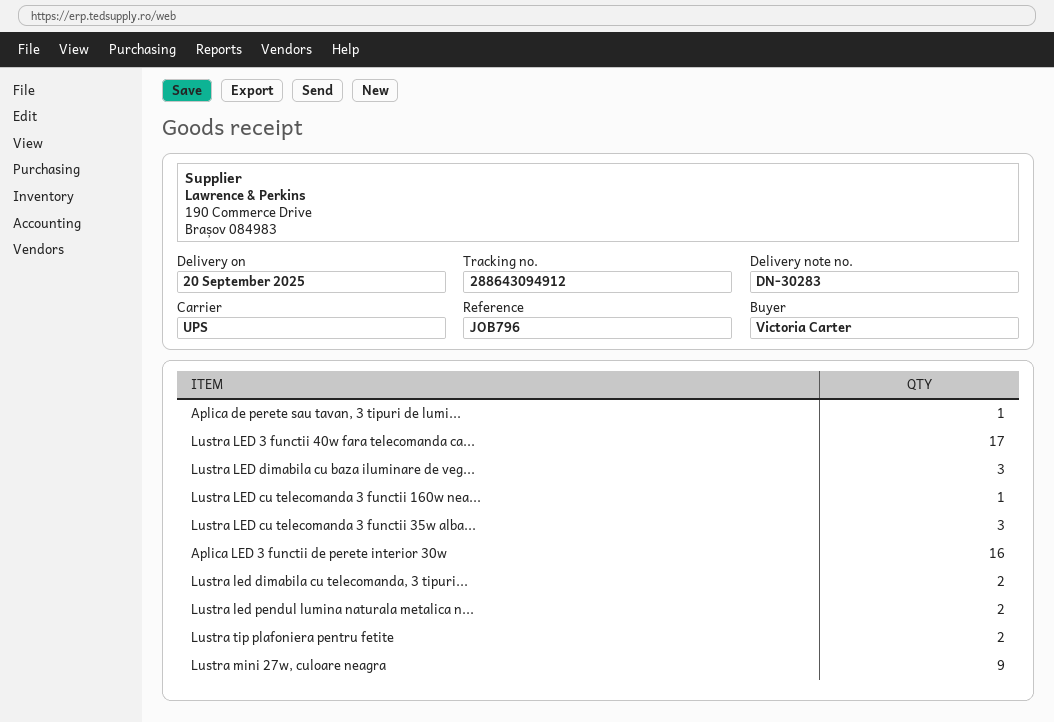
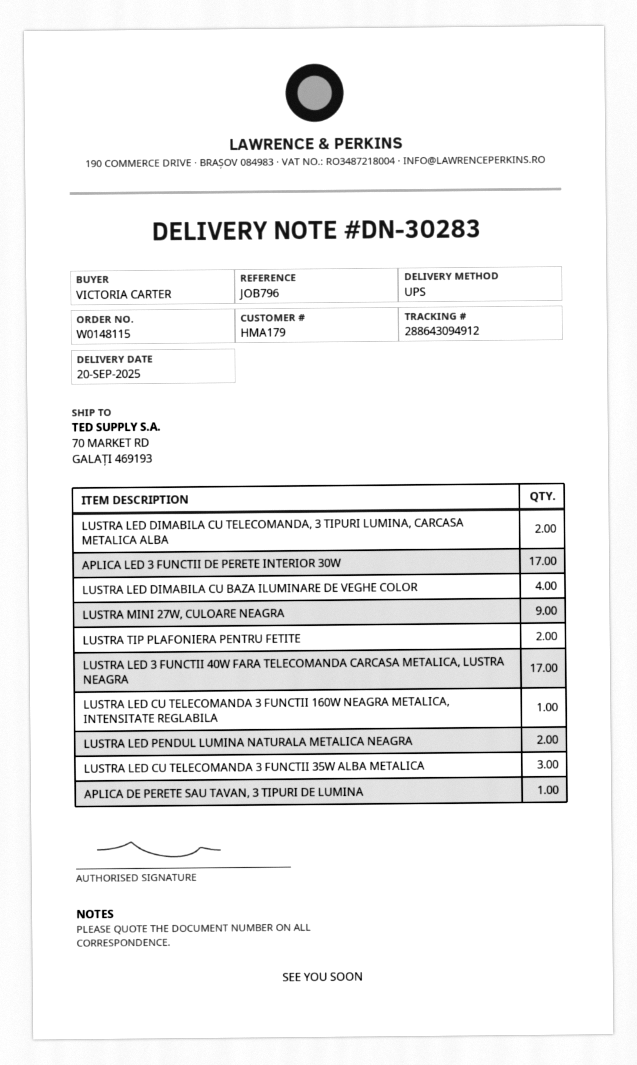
Lustra LED dimabila cu baza iluminare de veg...: 3 -> 4
Aplica LED 3 functii de perete interior 30w: 16 -> 17

